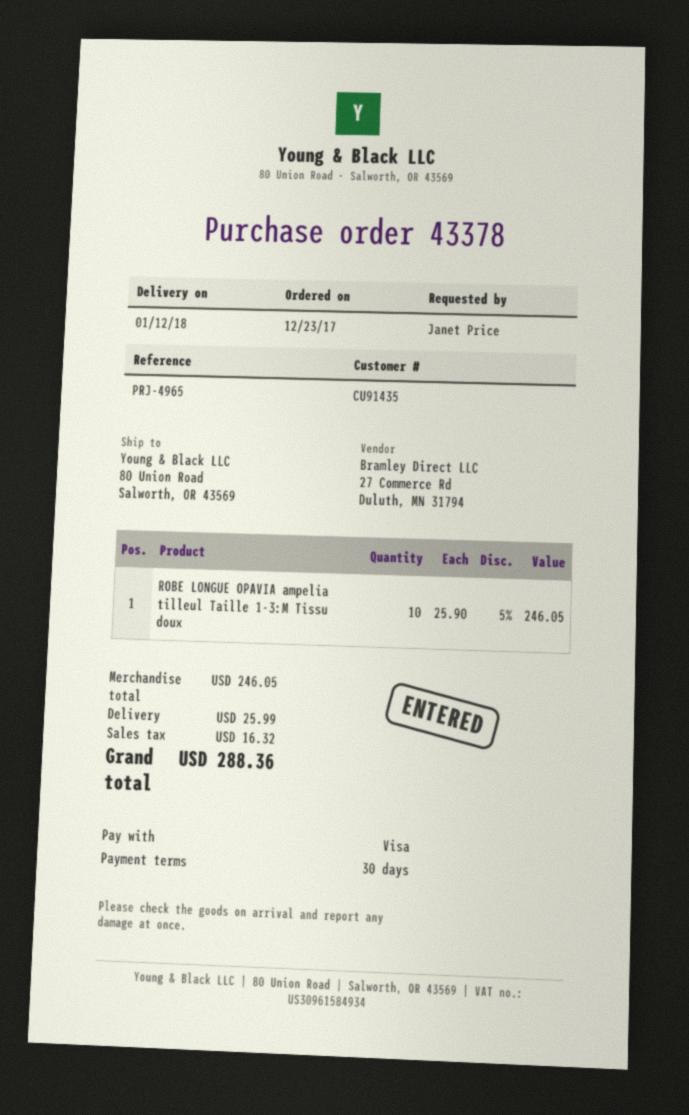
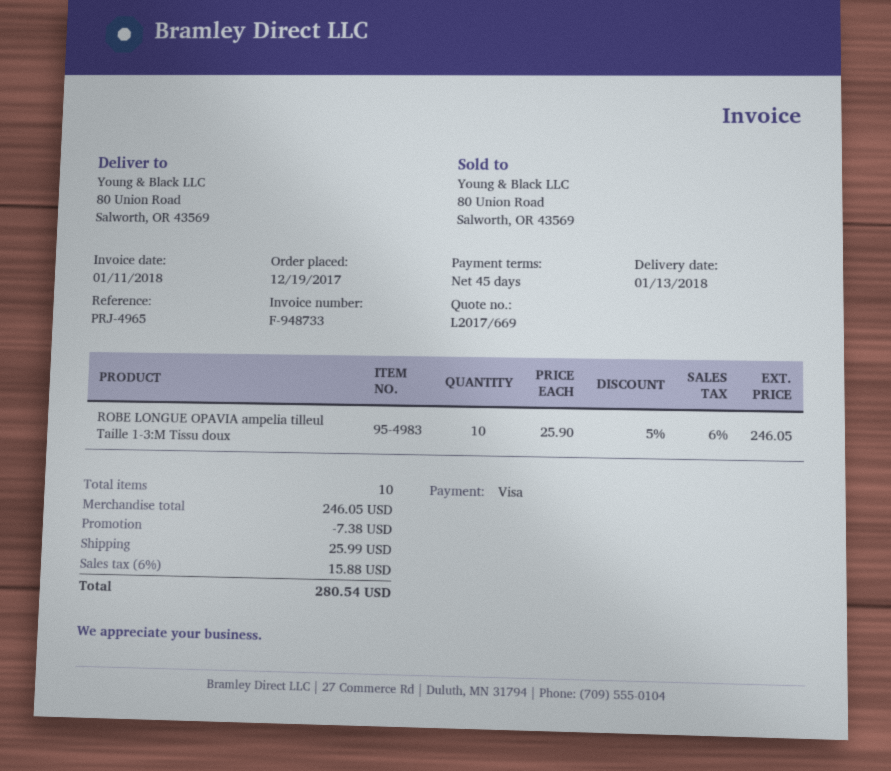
order date: 2017-12-23 -> 2017-12-19
delivery date: 2018-01-12 -> 2018-01-13
payment terms: 30 days -> 45 days
discount: none -> 7.38
tax: 16.32 -> 15.88
total: 288.36 -> 280.54

